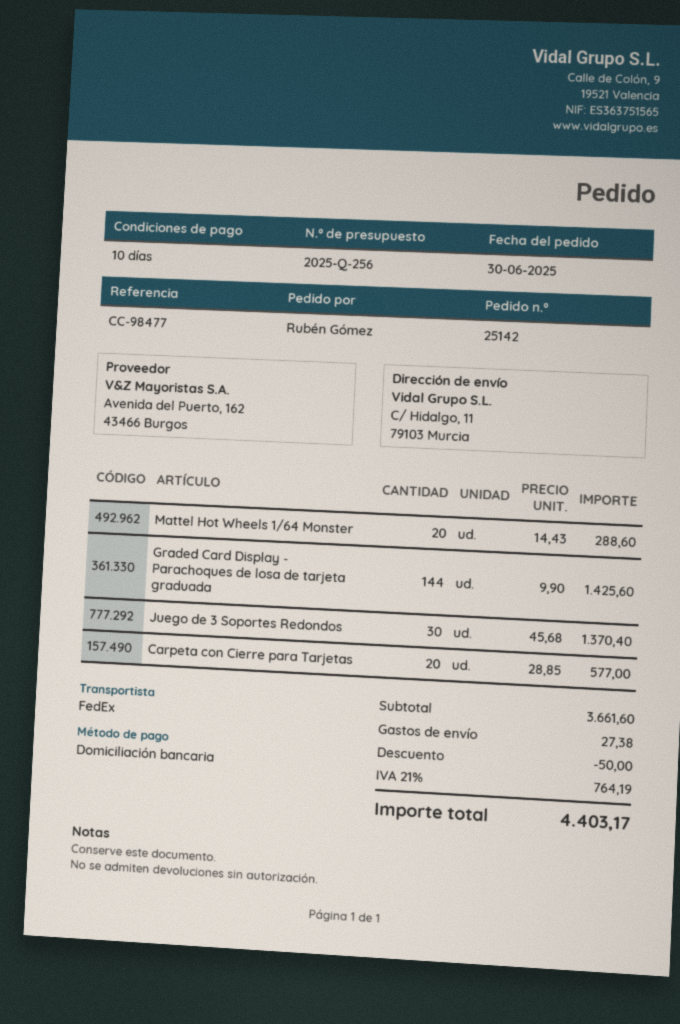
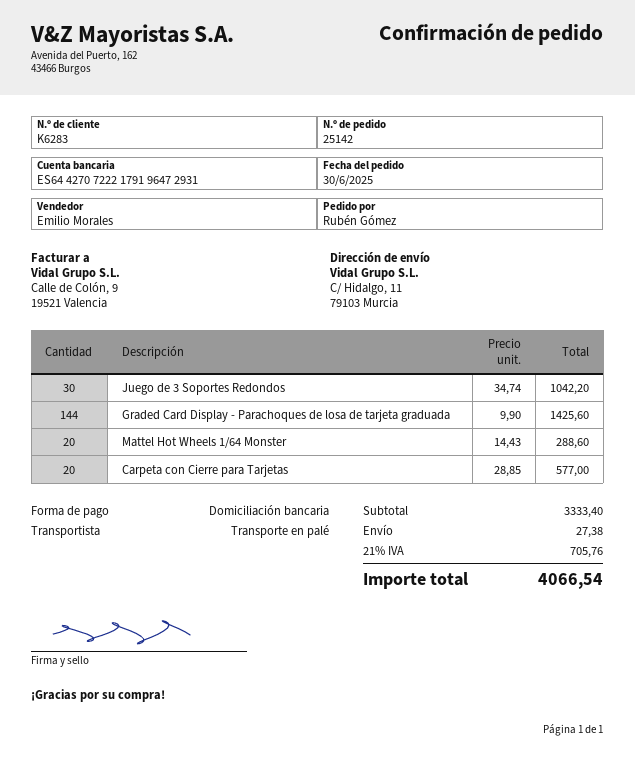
shipping method: FedEx -> pallet freight
Juego de 3 Soportes Redondos: 30 x 45.68 = 1370.40 -> 30 x 34.74 = 1042.20
subtotal: 3661.60 -> 3333.40
discount: 50.00 -> none
tax: 21% = 764.19 -> 21% = 705.76
total: 4403.17 -> 4066.54

